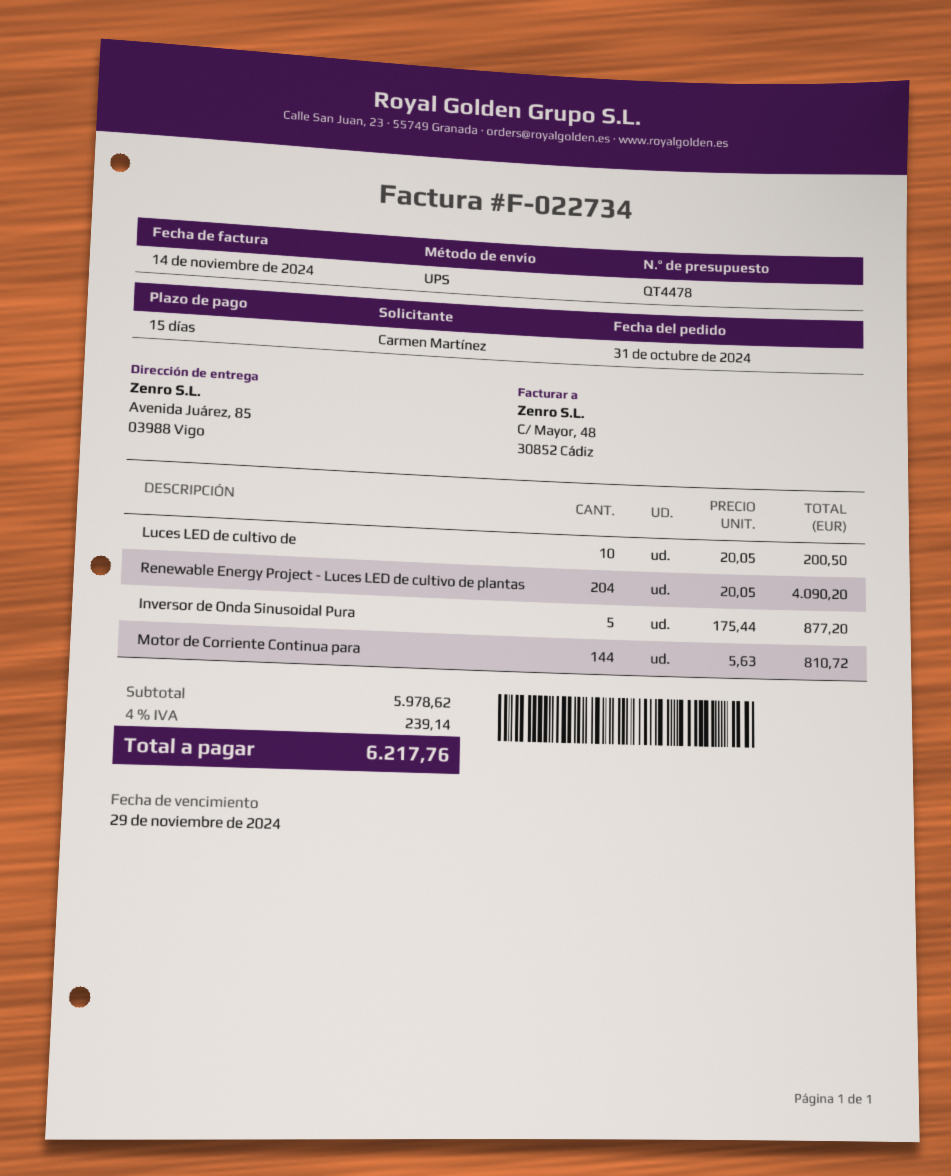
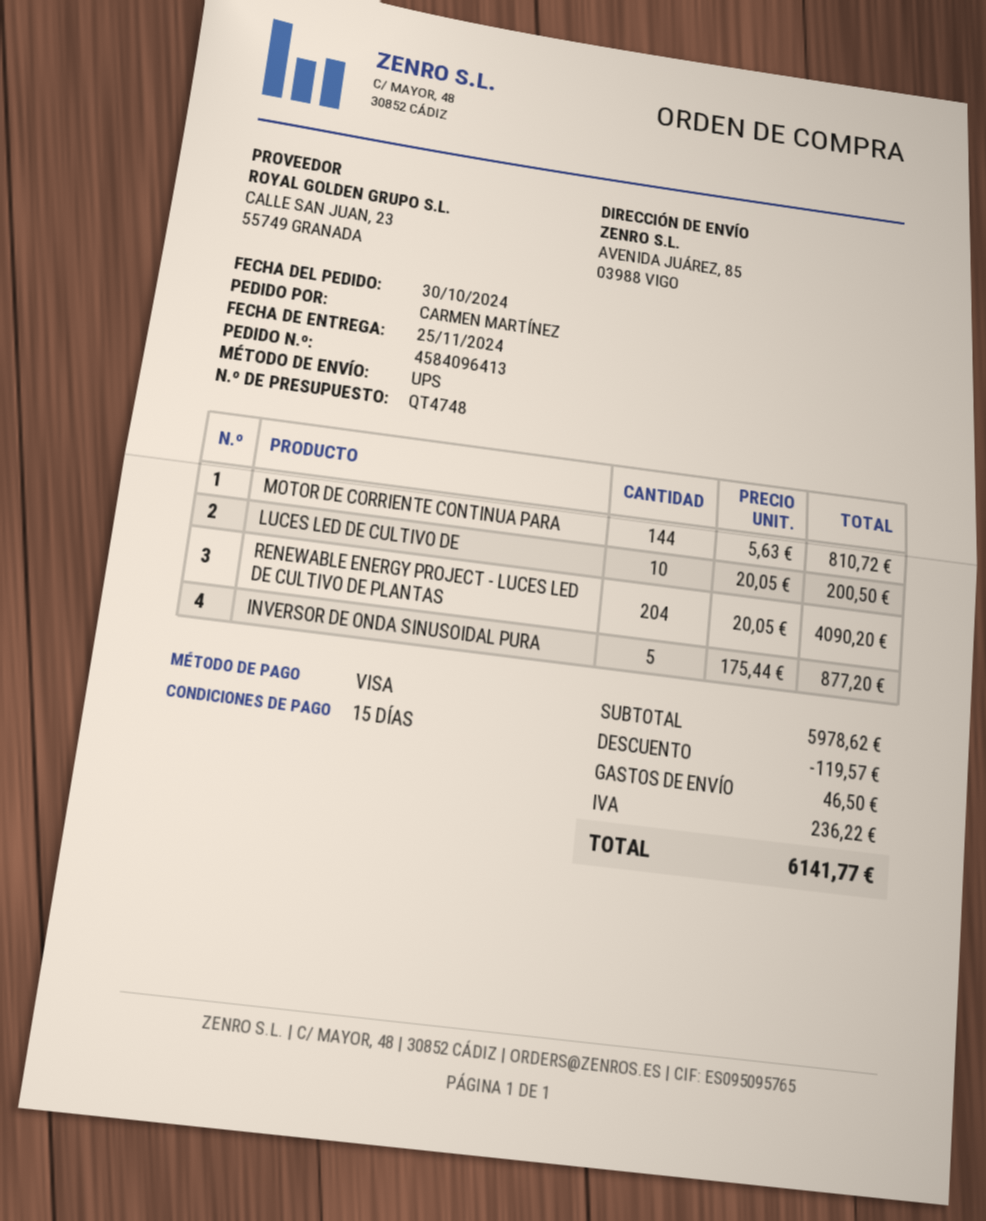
quote number: QT4478 -> QT4748
order date: 2024-10-31 -> 2024-10-30
discount: none -> 119.57
shipping: none -> 46.50
tax: 239.14 -> 236.22
total: 6217.76 -> 6141.77

